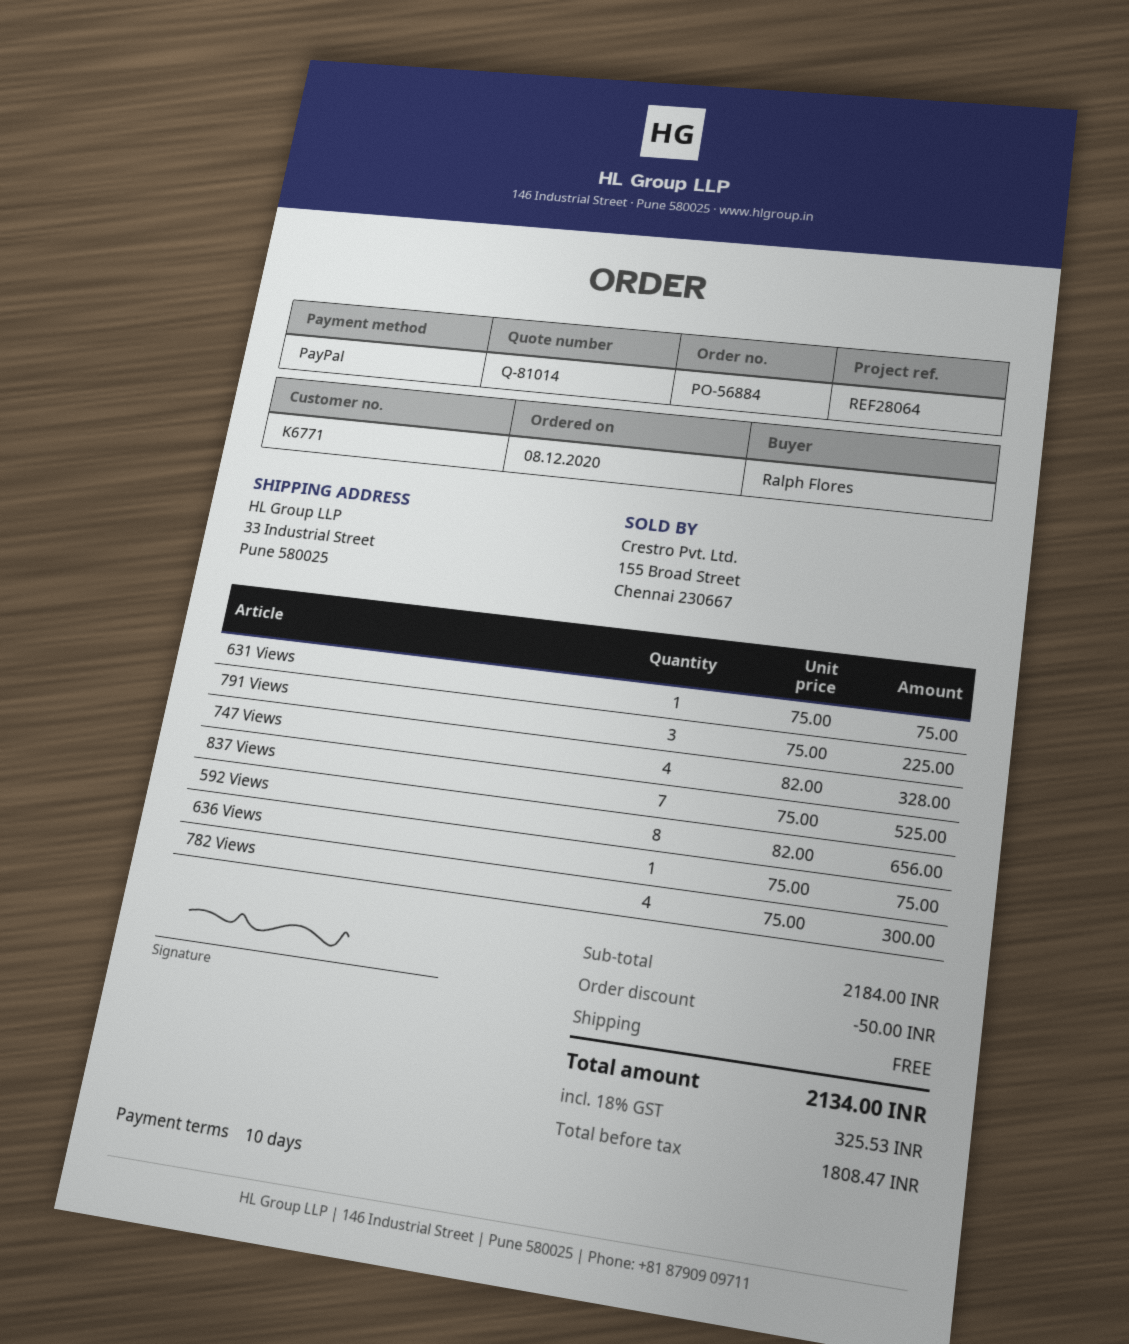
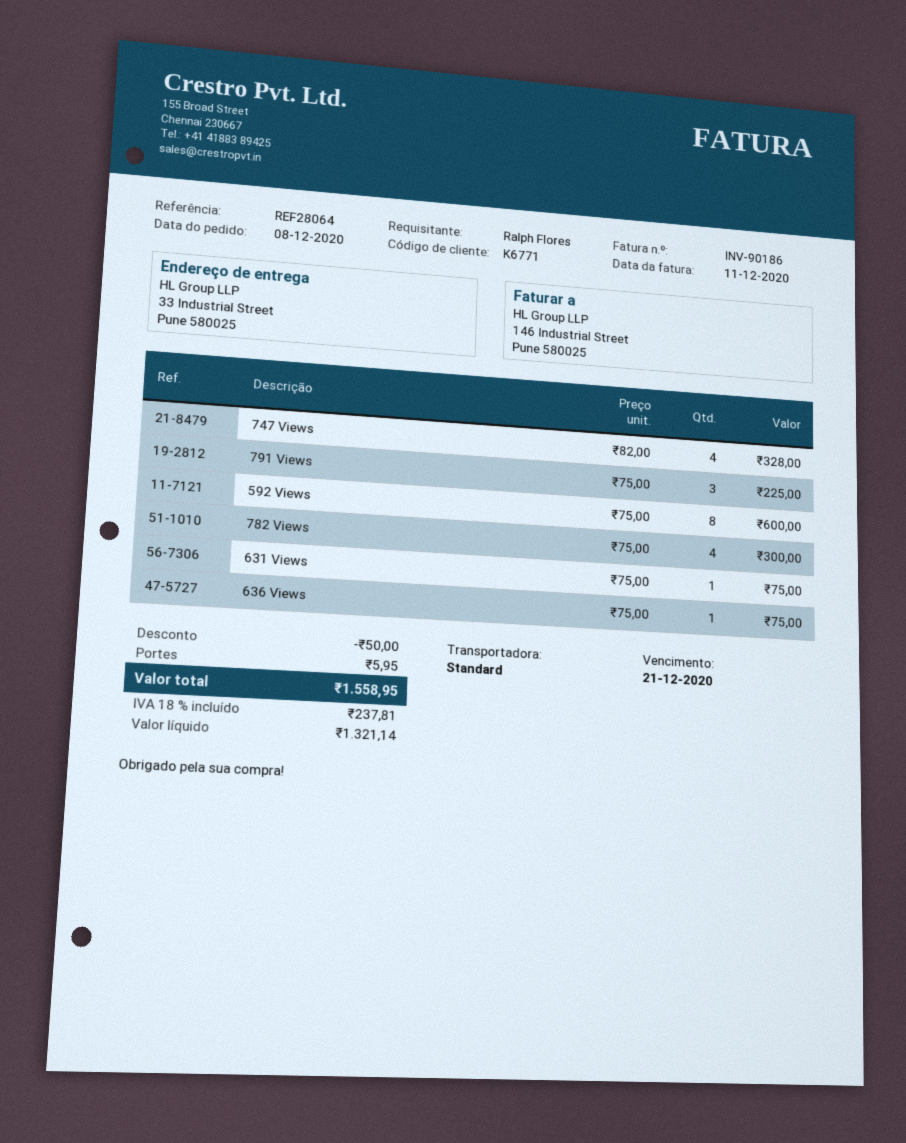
837 Views: 7 x 75.00 = 525.00 -> none
592 Views: 8 x 82.00 = 656.00 -> 8 x 75.00 = 600.00
shipping: 0.00 -> 5.95
net: 1808.47 -> 1321.14
tax: 18% = 325.53 -> 18% = 237.81
total: 2134.00 -> 1558.95

